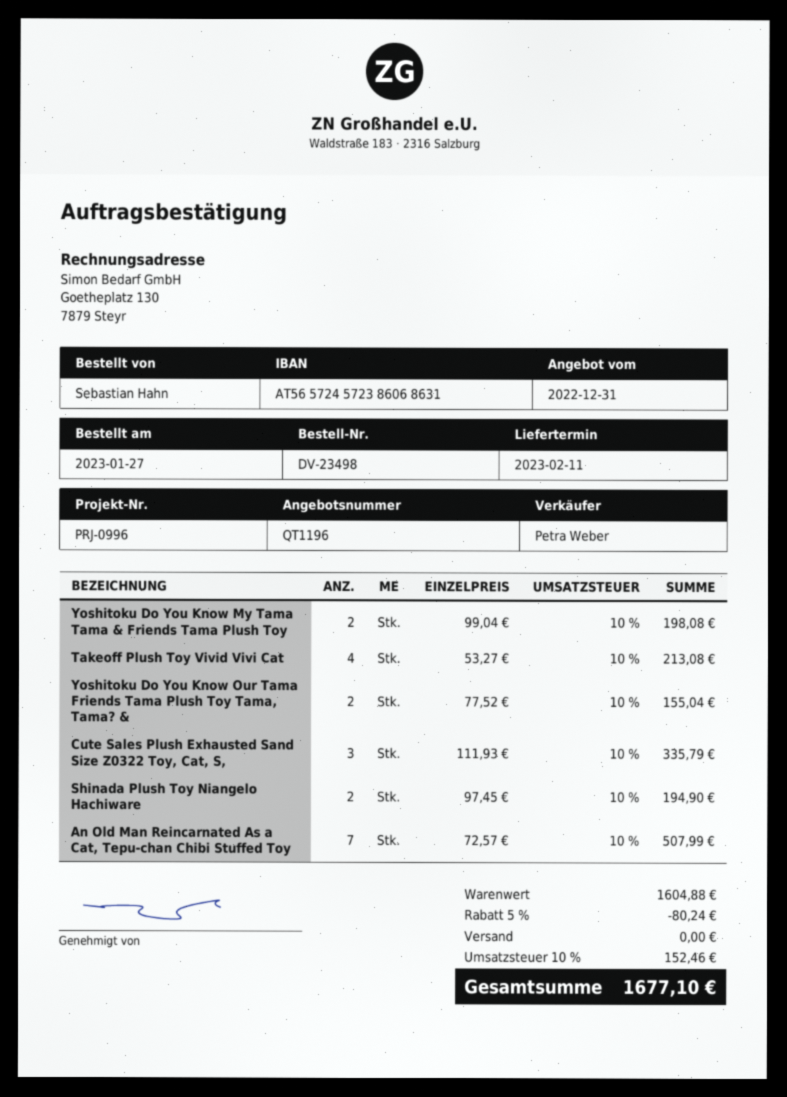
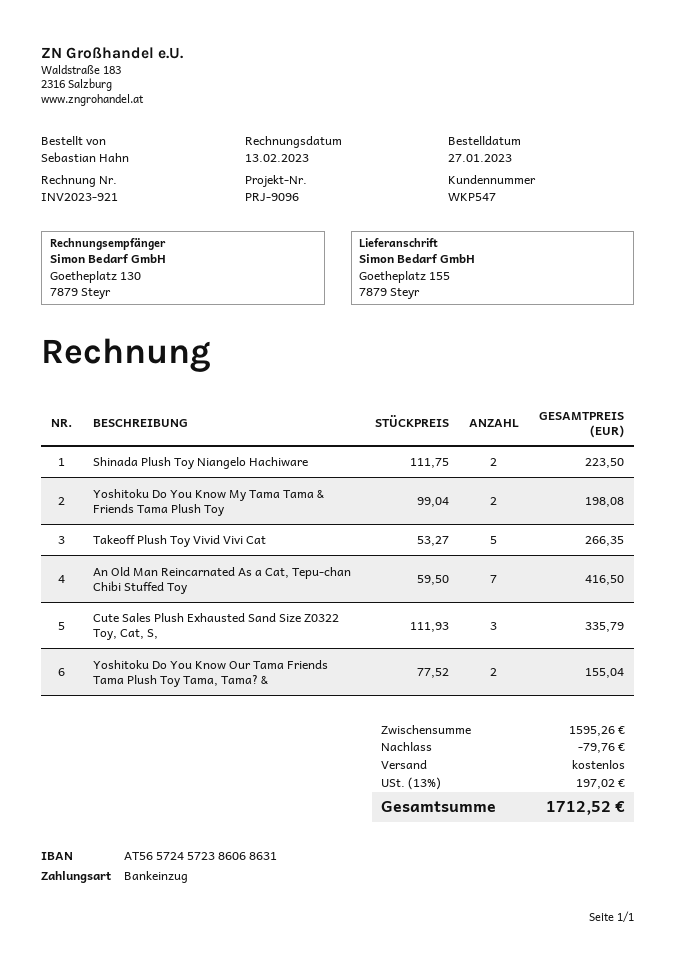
reference: PRJ-0996 -> PRJ-9096
Takeoff Plush Toy Vivid Vivi Cat: 4 x 53.27 = 213.08 -> 5 x 53.27 = 266.35
Shinada Plush Toy Niangelo Hachiware: 2 x 97.45 = 194.90 -> 2 x 111.75 = 223.50
An Old Man Reincarnated As a Cat, Tepu-chan Chibi Stuffed Toy: 7 x 72.57 = 507.99 -> 7 x 59.50 = 416.50
subtotal: 1604.88 -> 1595.26
discount: 80.24 -> 79.76
tax: 10% = 152.46 -> 13% = 197.02
total: 1677.10 -> 1712.52

